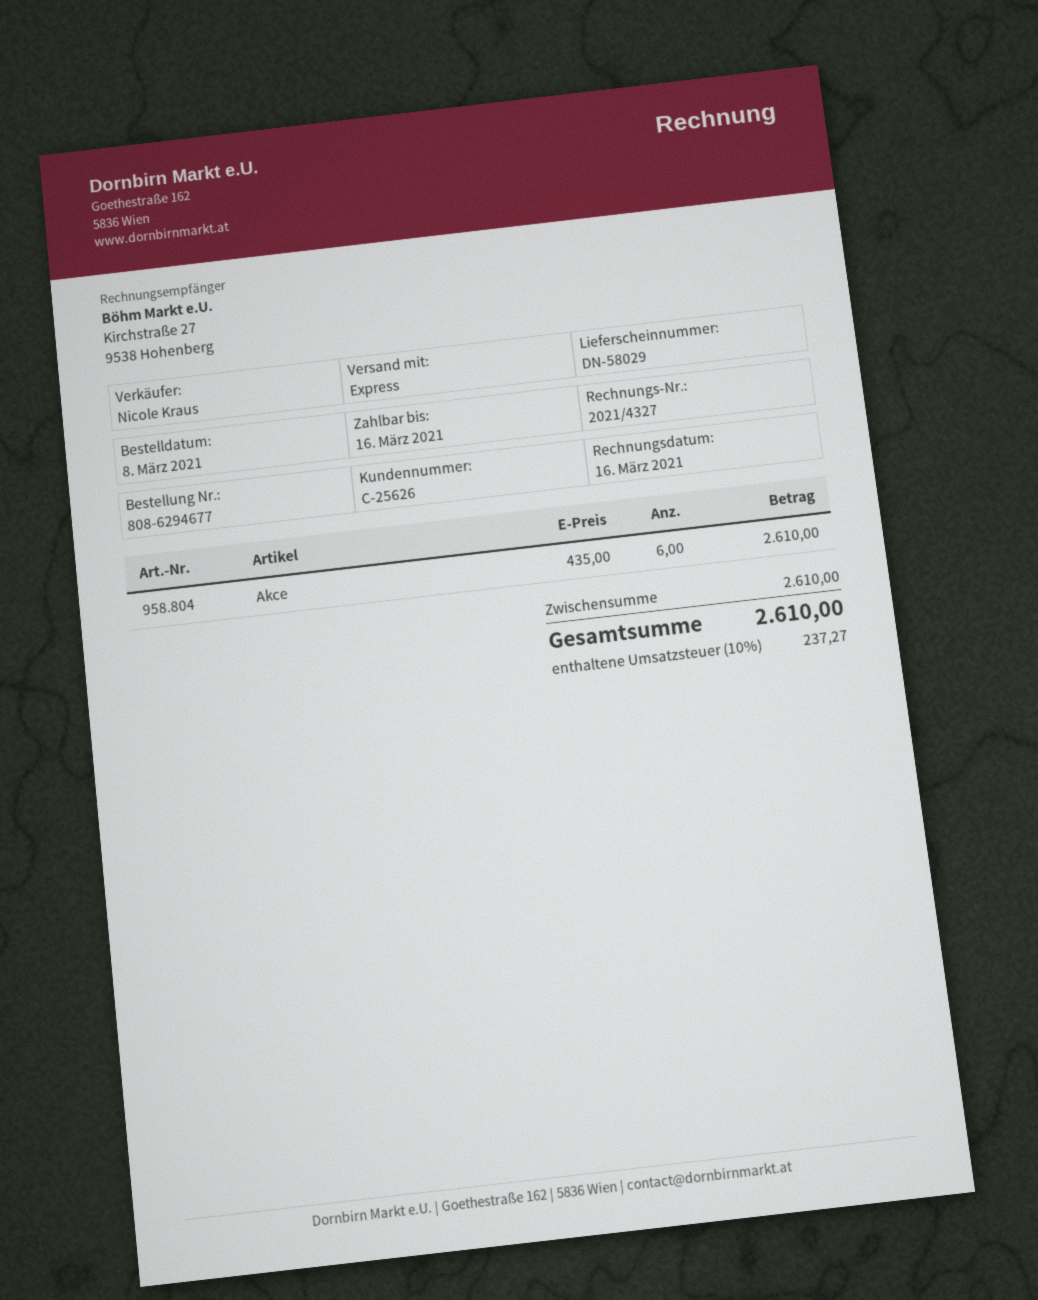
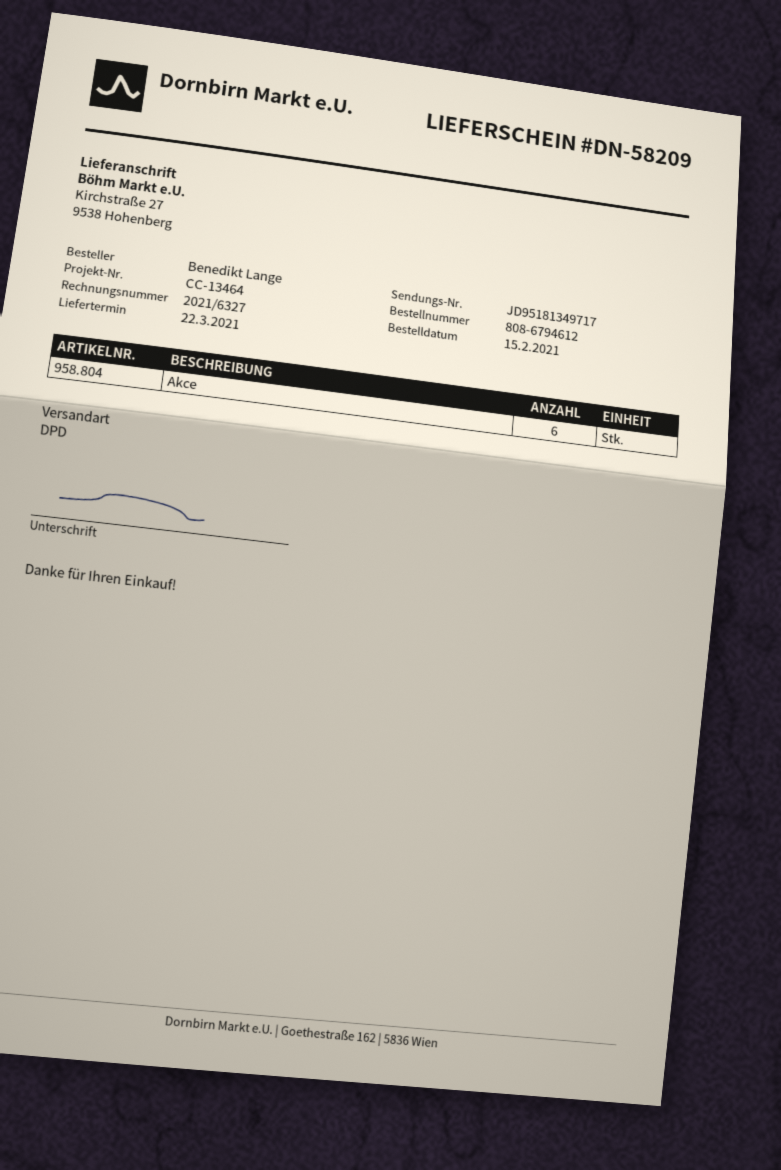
order number: 808-6294677 -> 808-6794612
order date: 2021-03-08 -> 2021-02-15
delivery note number: DN-58029 -> DN-58209
invoice number: 2021/4327 -> 2021/6327
shipping method: express -> DPD

